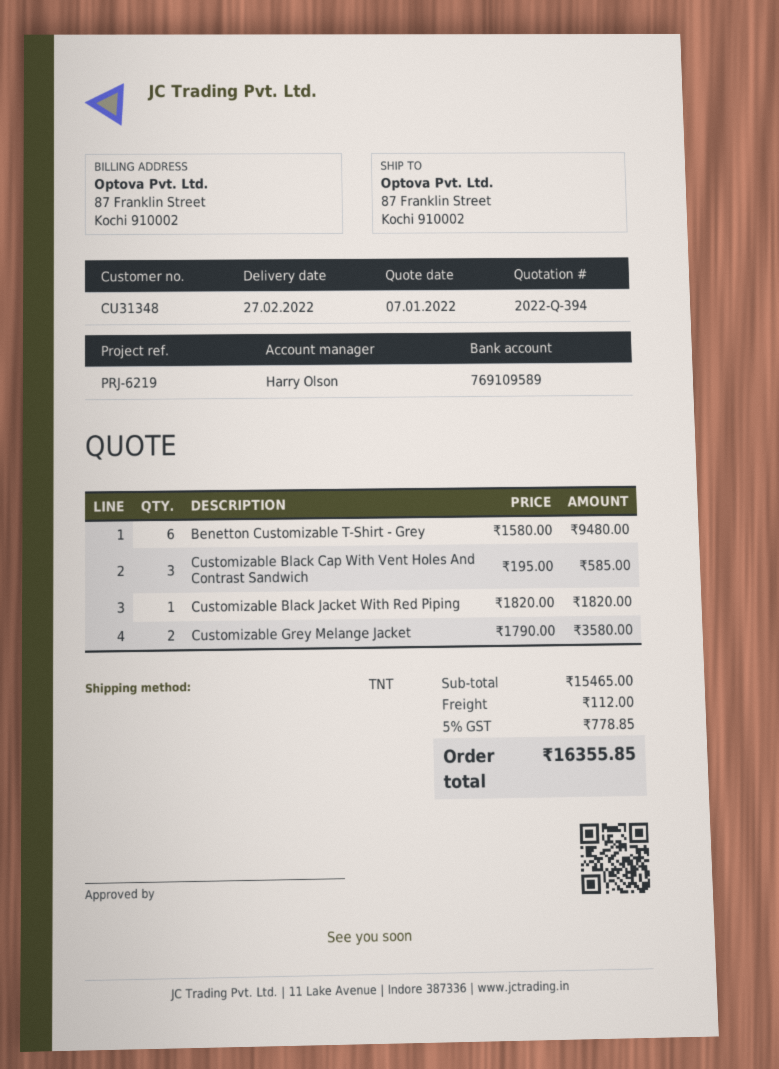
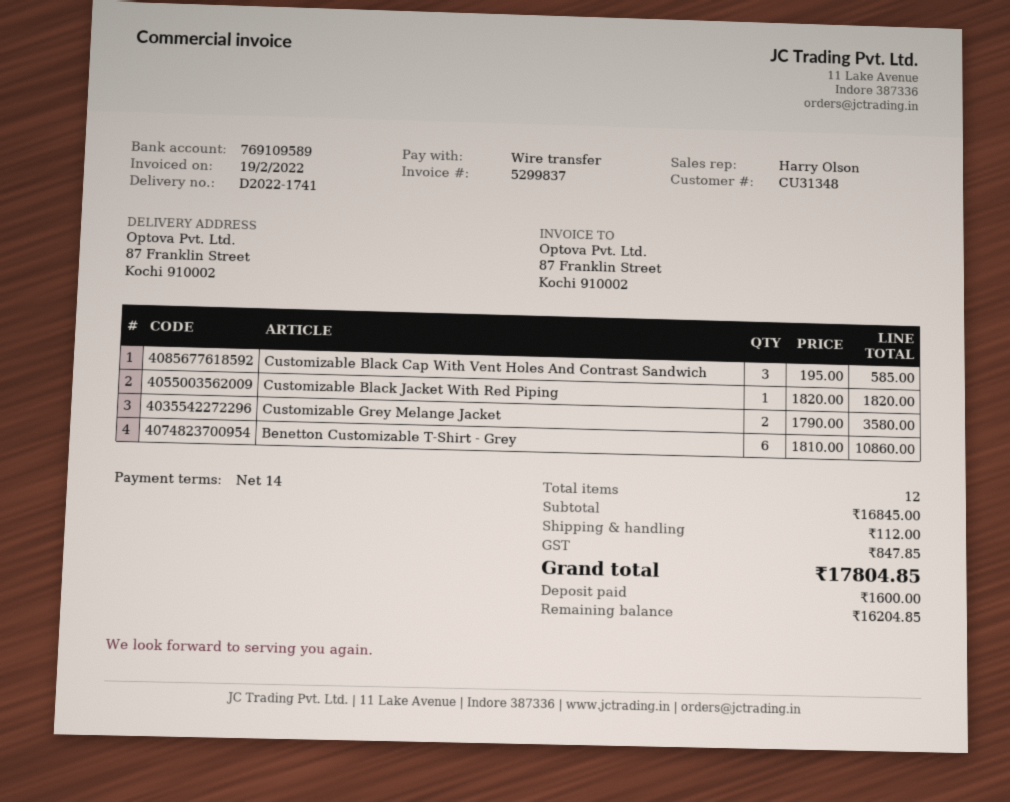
Benetton Customizable T-Shirt - Grey: 6 x 1580.00 = 9480.00 -> 6 x 1810.00 = 10860.00
subtotal: 15465.00 -> 16845.00
tax: 778.85 -> 847.85
total: 16355.85 -> 17804.85

